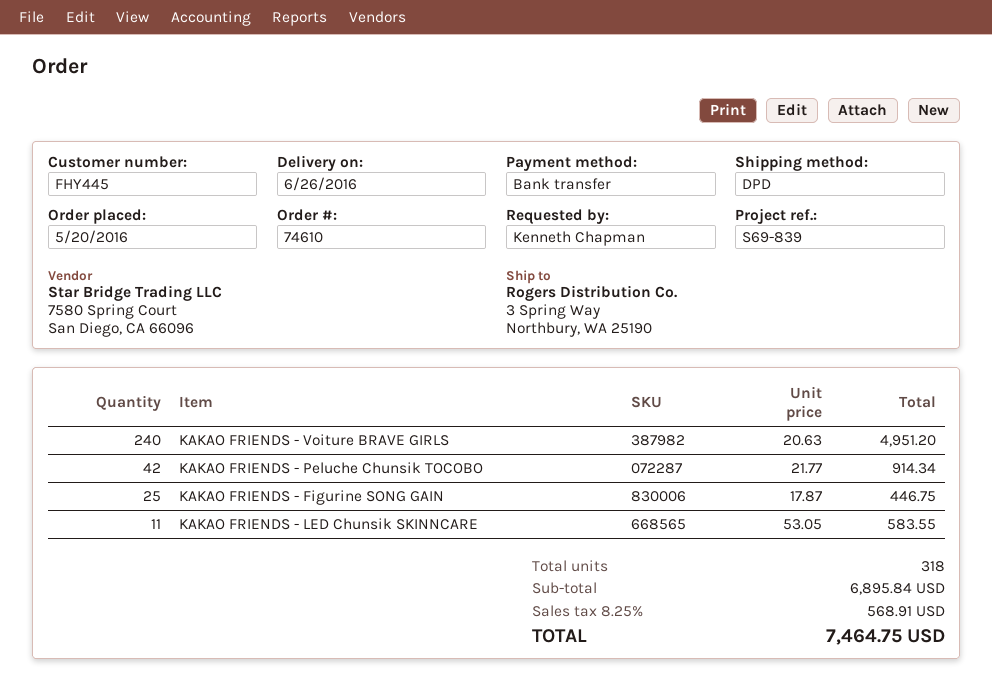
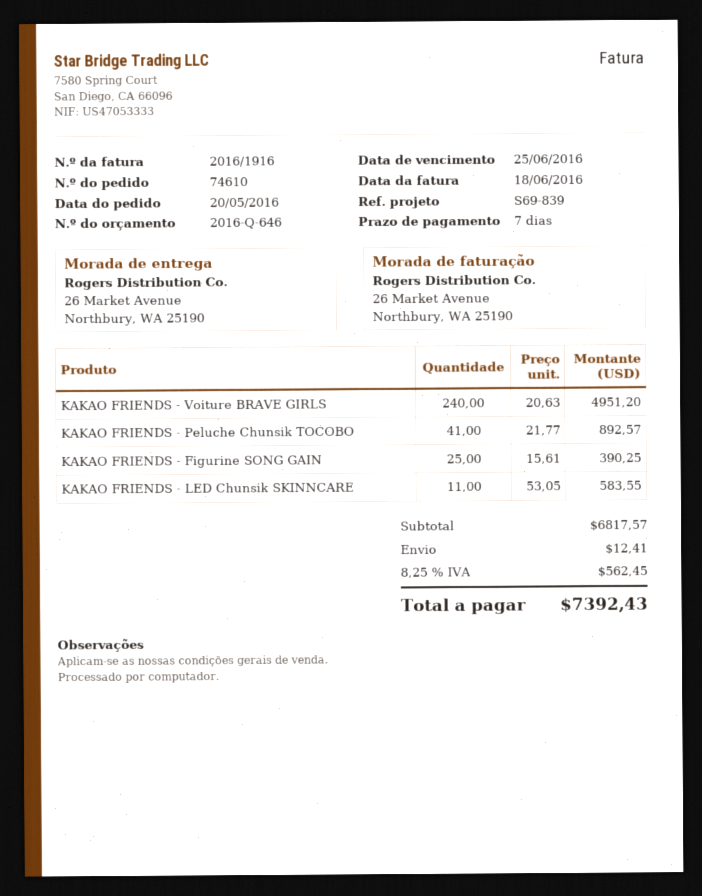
ship to: 3 Spring Way, Northbury, WA 25190 -> 26 Market Avenue, Northbury, WA 25190
KAKAO FRIENDS - Peluche Chunsik TOCOBO: 42 x 21.77 = 914.34 -> 41 x 21.77 = 892.57
KAKAO FRIENDS - Figurine SONG GAIN: 25 x 17.87 = 446.75 -> 25 x 15.61 = 390.25
subtotal: 6895.84 -> 6817.57
shipping: none -> 12.41
tax: 8.25% = 568.91 -> 8.25% = 562.45
total: 7464.75 -> 7392.43

